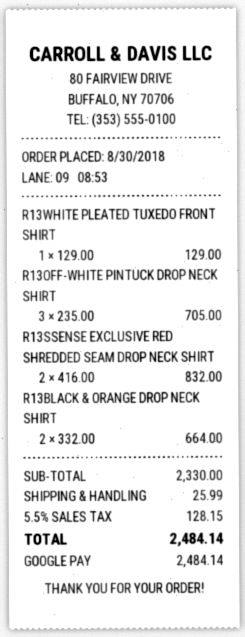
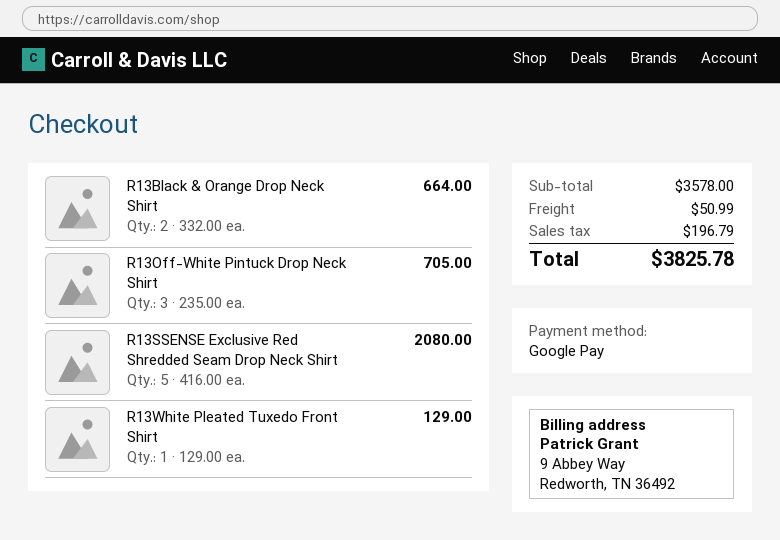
R13SSENSE EXCLUSIVE RED SHREDDED SEAM DROP NECK SHIRT: 2 x 416.00 = 832.00 -> 5 x 416.00 = 2080.00
subtotal: 2330.00 -> 3578.00
shipping: 25.99 -> 50.99
tax: 128.15 -> 196.79
total: 2484.14 -> 3825.78

